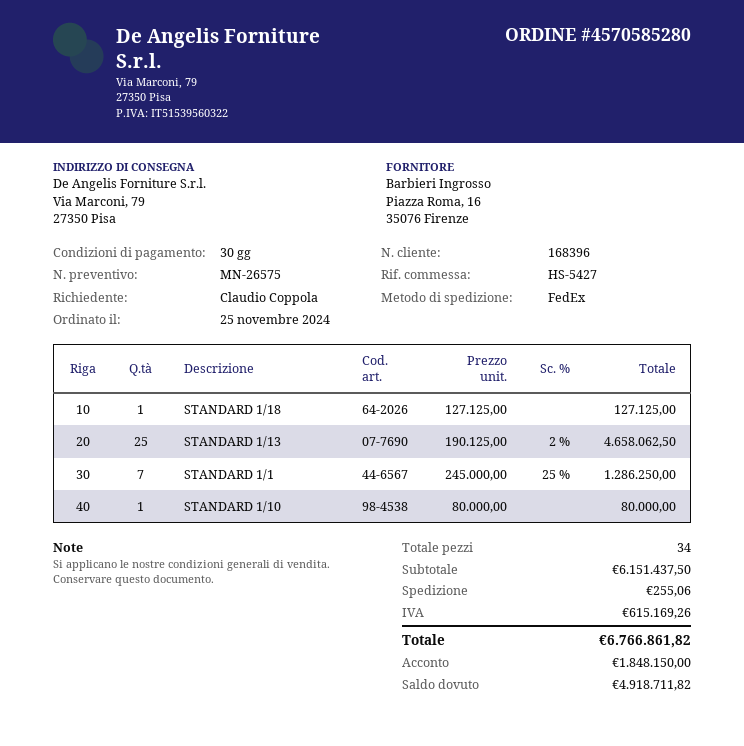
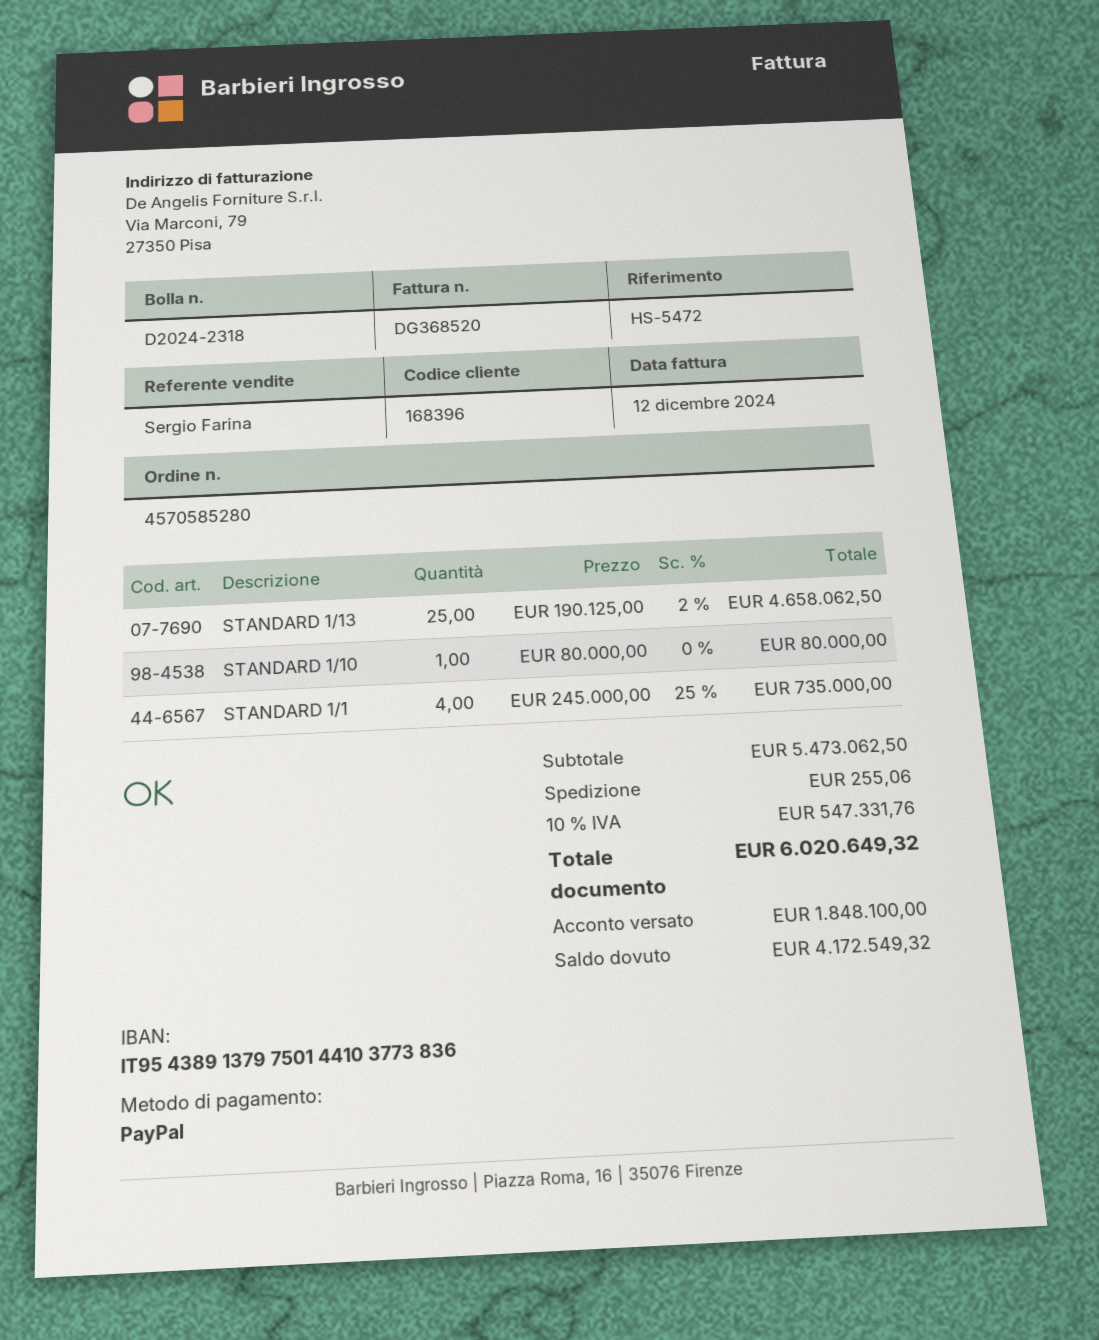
reference: HS-5427 -> HS-5472
STANDARD 1/18: 1 x 127125.00 = 127125.00 -> none
STANDARD 1/1: 7 x 245000.00 - 25% = 1286250.00 -> 4 x 245000.00 - 25% = 735000.00
subtotal: 6151437.50 -> 5473062.50
tax: 615169.26 -> 547331.76
total: 6766861.82 -> 6020649.32
deposit: 1848150.00 -> 1848100.00
balance: 4918711.82 -> 4172549.32

